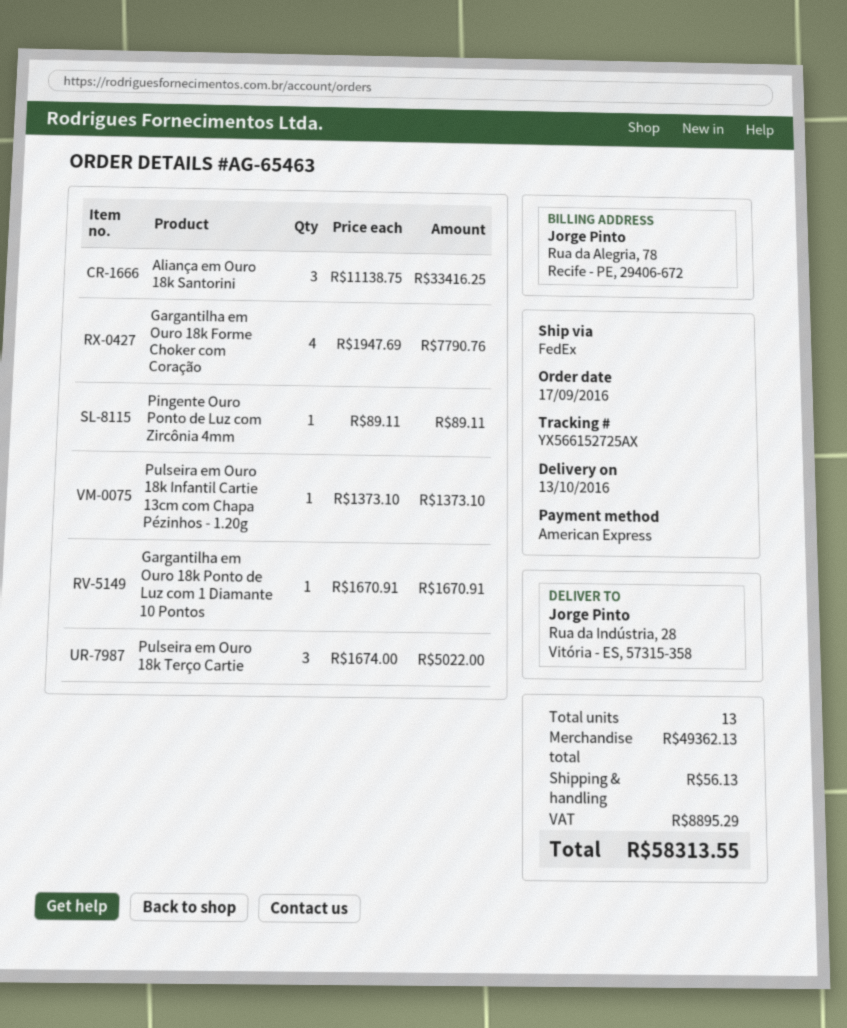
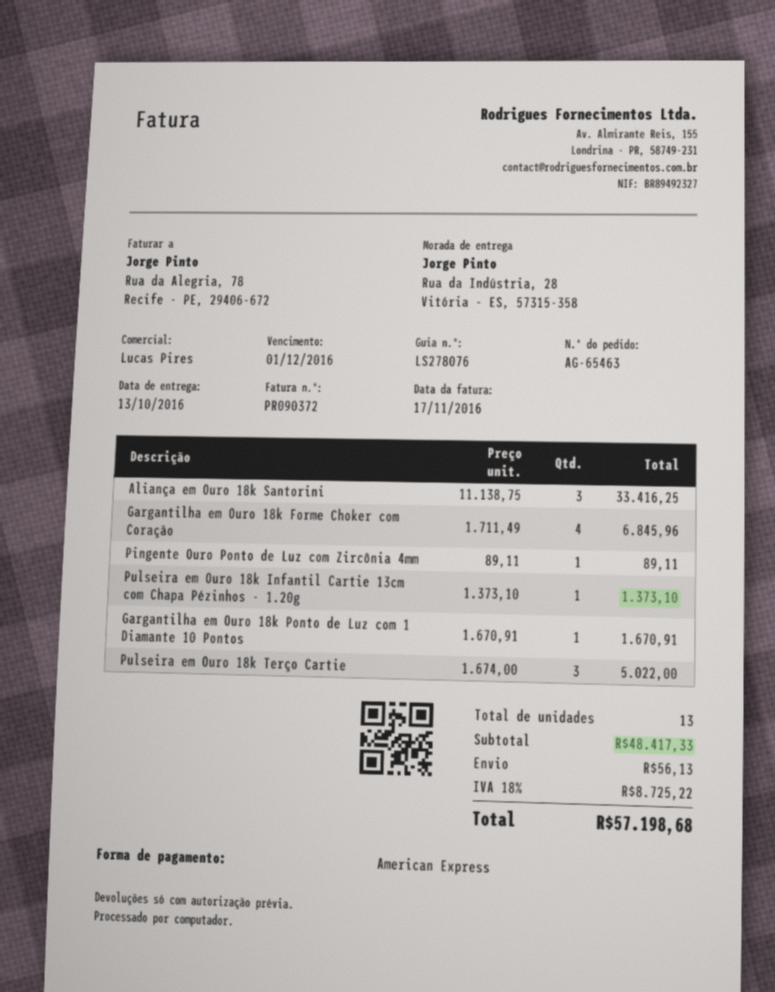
Gargantilha em Ouro 18k Forme Choker com Coração: 4 x 1947.69 = 7790.76 -> 4 x 1711.49 = 6845.96
subtotal: 49362.13 -> 48417.33
tax: 8895.29 -> 8725.22
total: 58313.55 -> 57198.68

